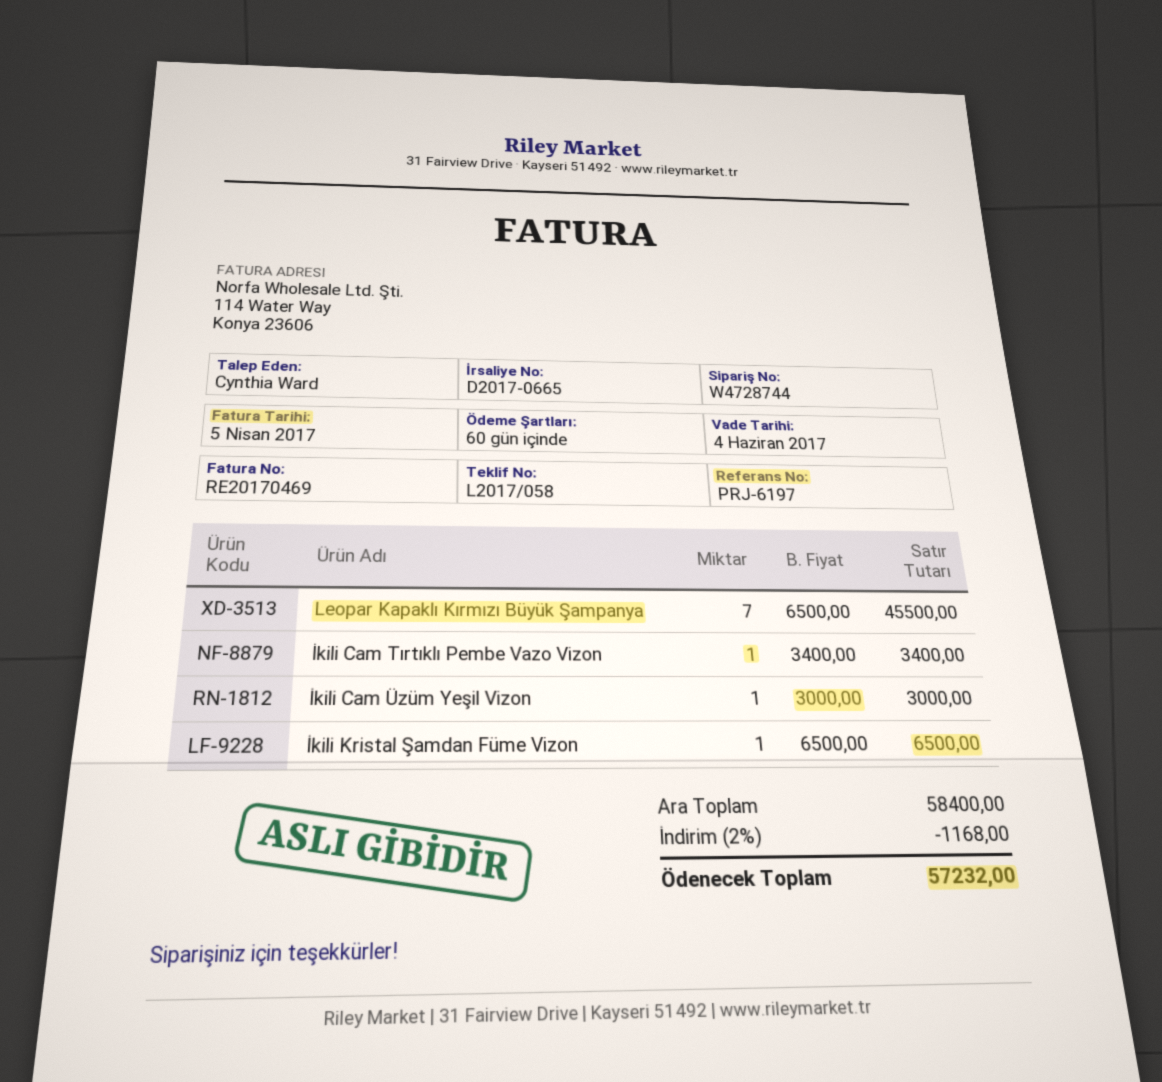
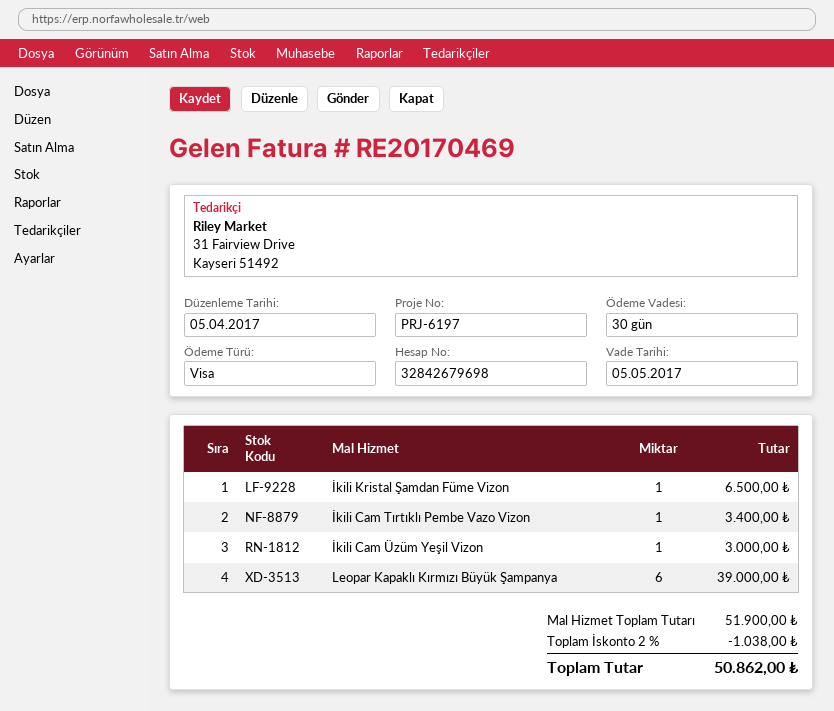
payment terms: 60 days -> 30 days
due date: 2017-06-04 -> 2017-05-05
Leopar Kapaklı Kırmızı Büyük Şampanya: 7 for 45500.00 -> 6 for 39000.00
subtotal: 58400.00 -> 51900.00
discount: 2% = 1168.00 -> 2% = 1038.00
total: 57232.00 -> 50862.00

